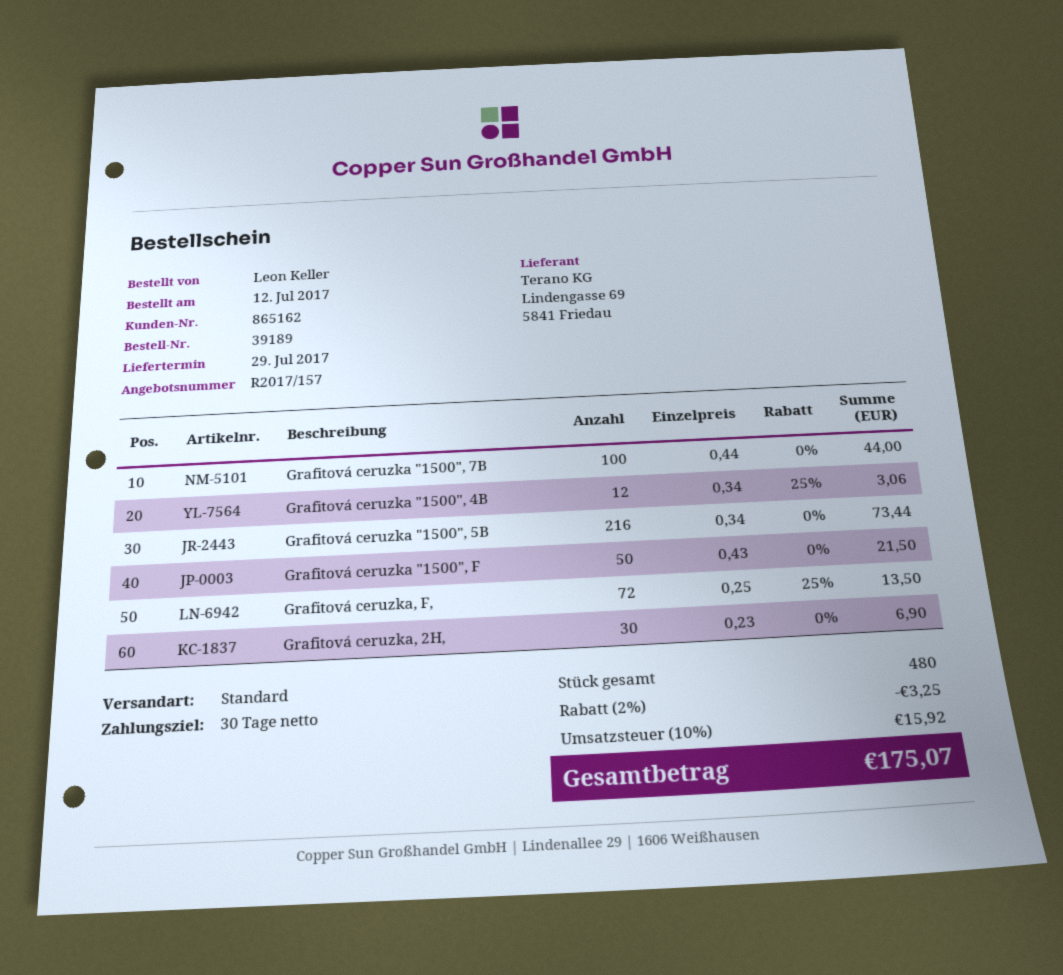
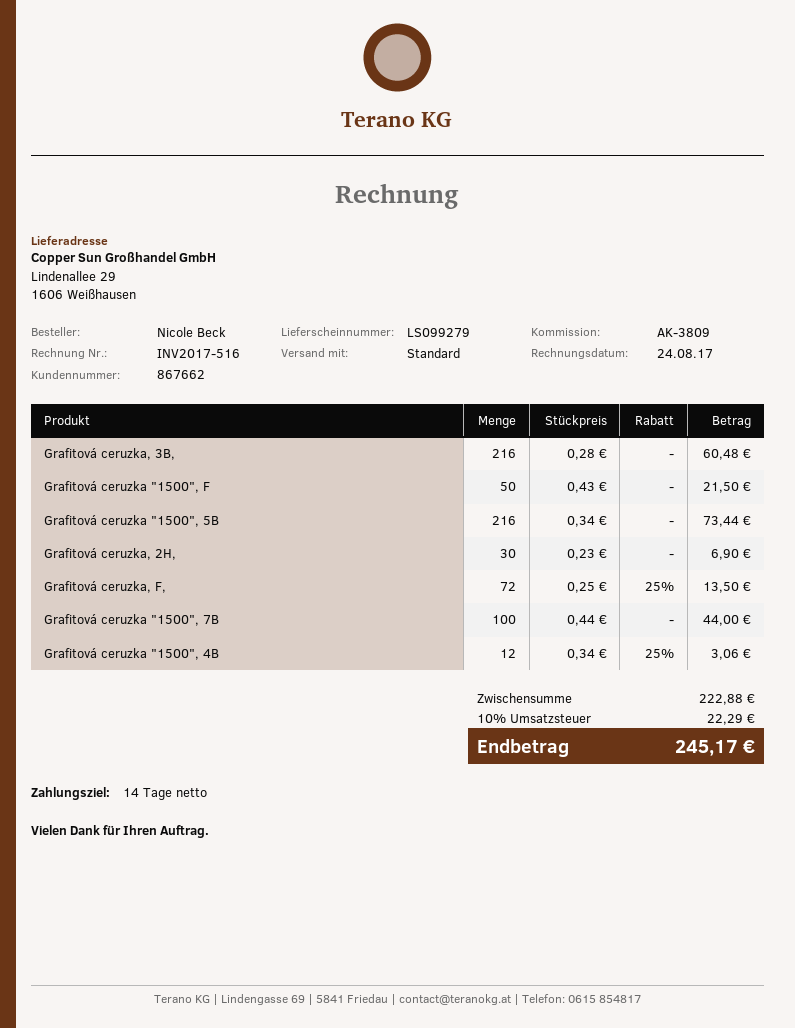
payment terms: 30 days -> 14 days
customer number: 865162 -> 867662
ordered by: Leon Keller -> Nicole Beck
Grafitová ceruzka, 3B,: none -> 216 x 0.28 = 60.48
discount: 2% = 3.25 -> none
tax: 10% = 15.92 -> 10% = 22.29
total: 175.07 -> 245.17

